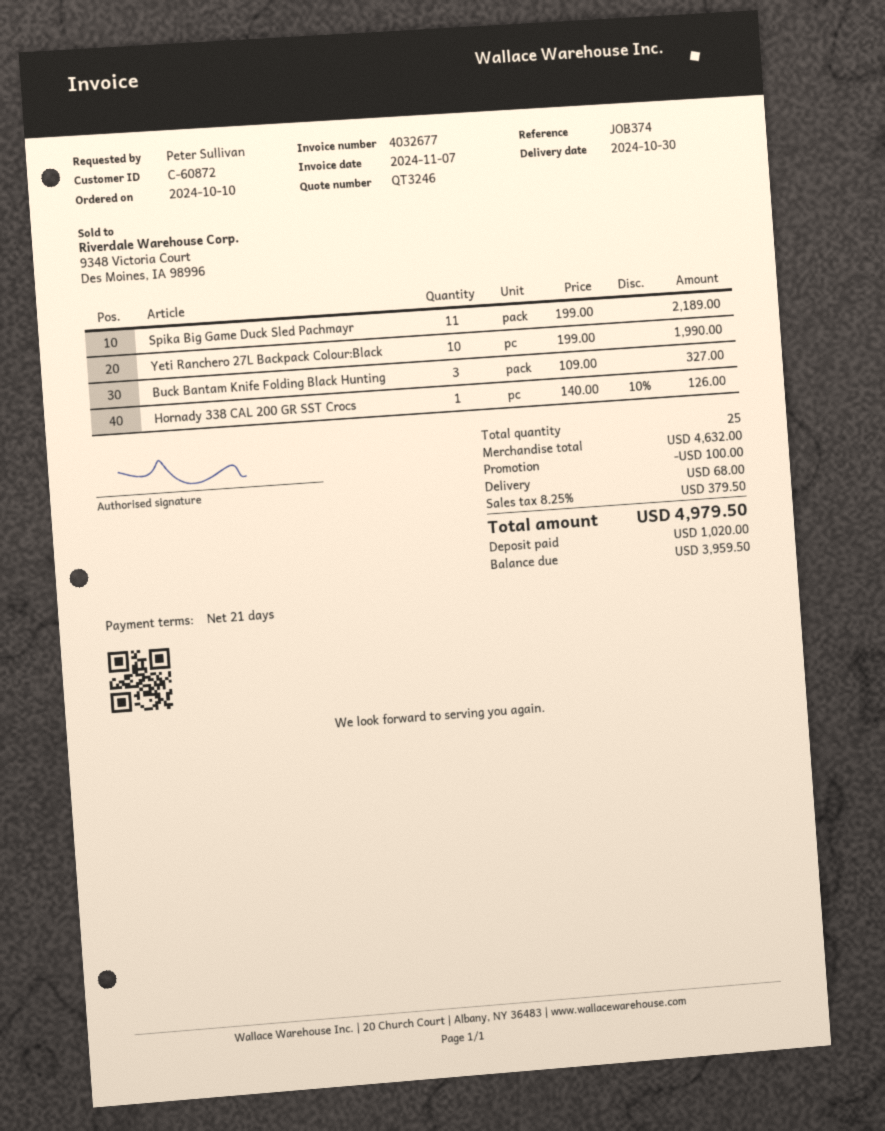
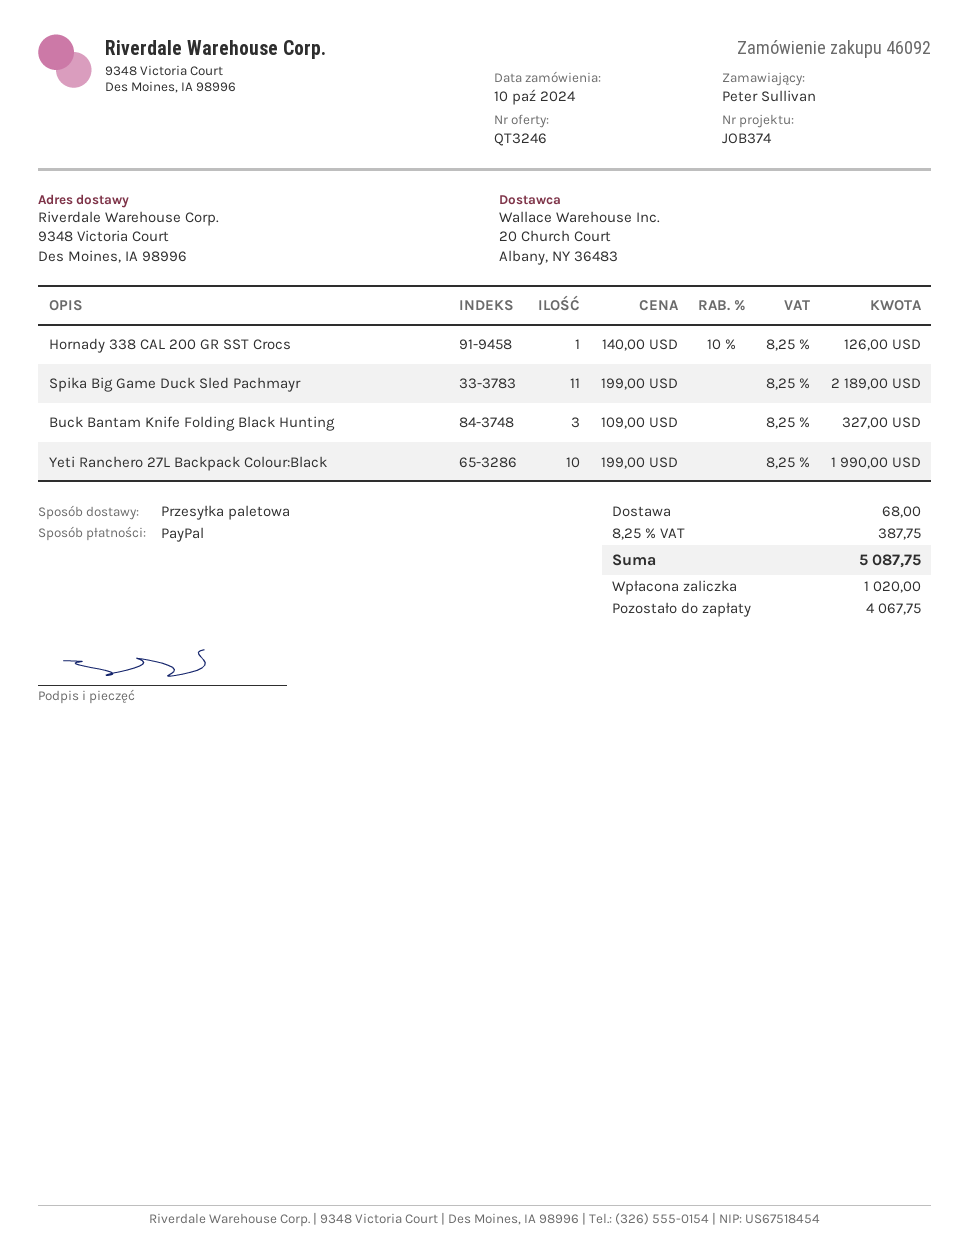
discount: 100.00 -> none
tax: 8.25% = 379.50 -> 8.25% = 387.75
total: 4979.50 -> 5087.75
balance: 3959.50 -> 4067.75

